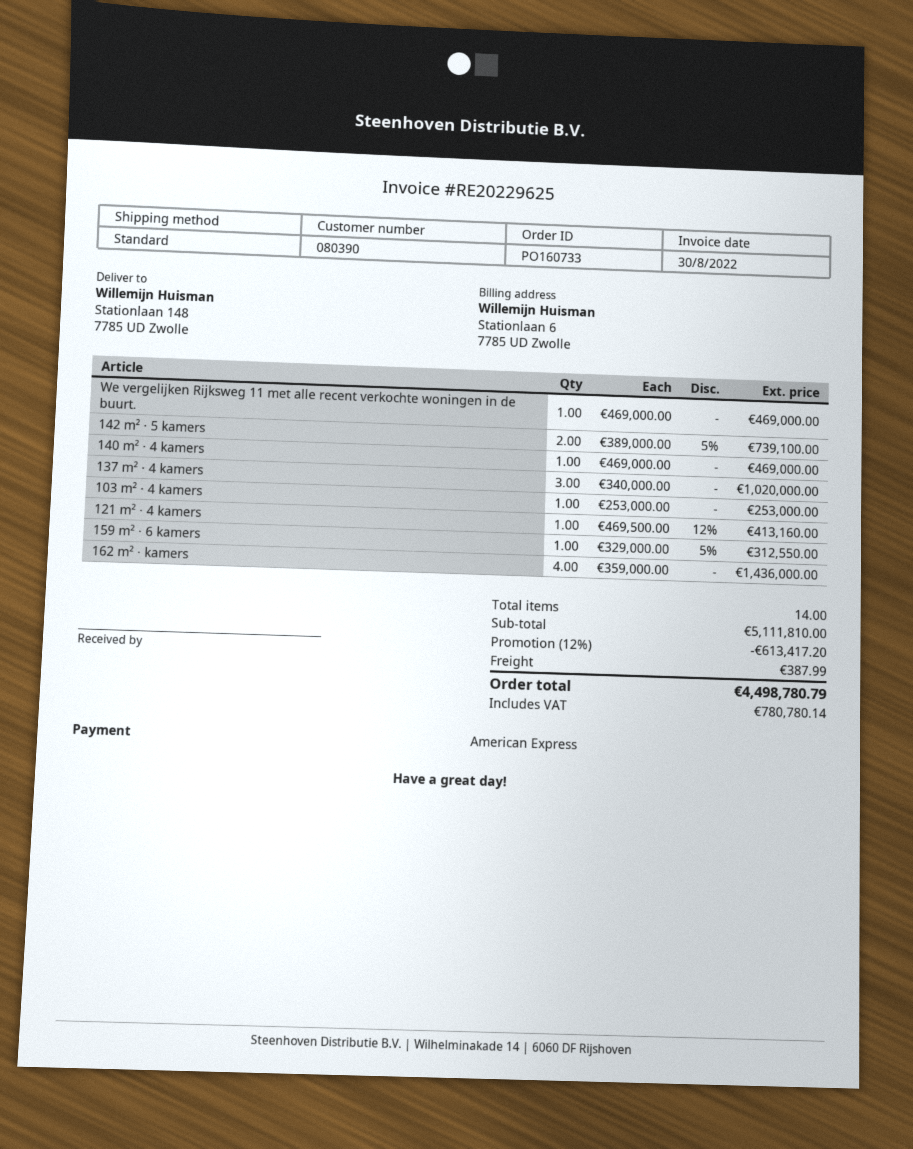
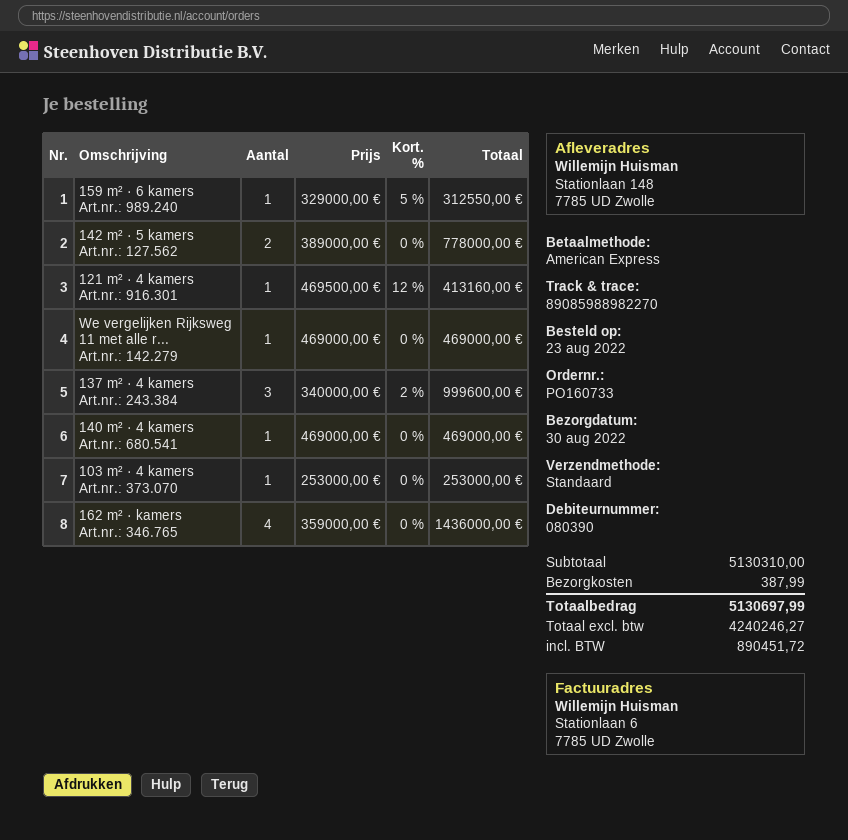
142 m² · 5 kamers: 2 x 389000.00 - 5% = 739100.00 -> 2 x 389000.00 = 778000.00
137 m² · 4 kamers: 3 x 340000.00 = 1020000.00 -> 3 x 340000.00 - 2% = 999600.00
subtotal: 5111810.00 -> 5130310.00
discount: 12% = 613417.20 -> none
tax: 780780.14 -> 890451.72
total: 4498780.79 -> 5130697.99

